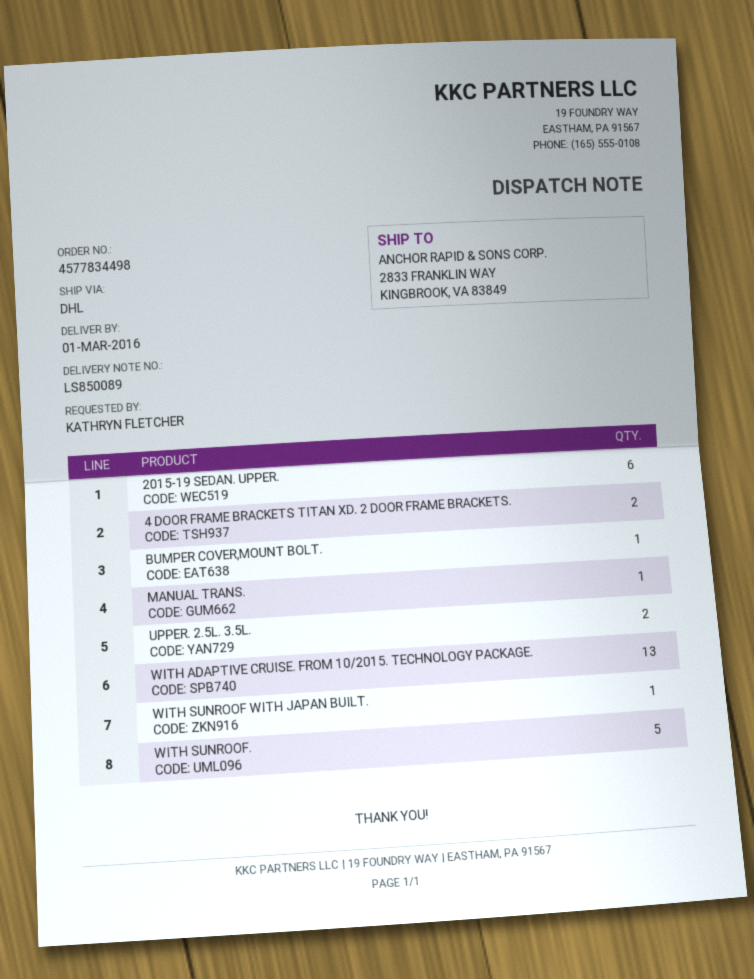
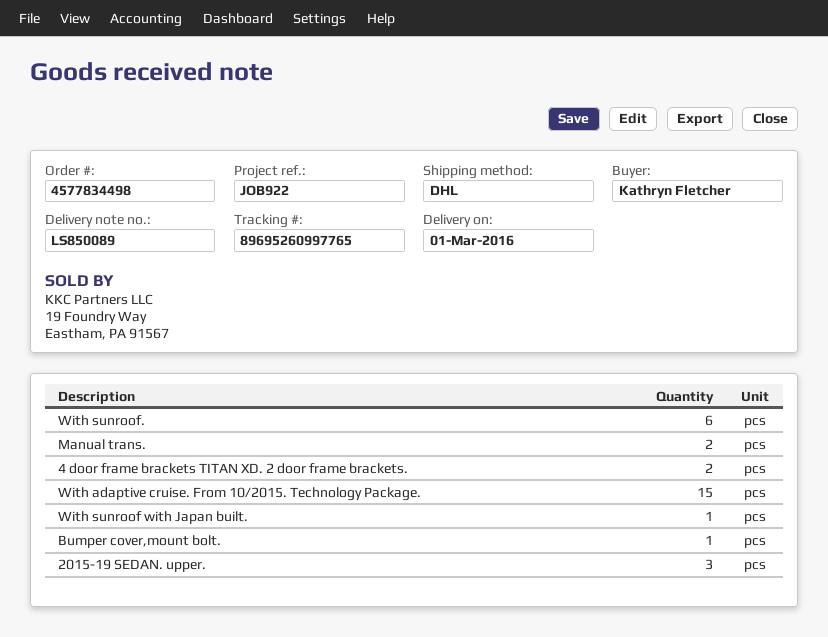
2015-19 SEDAN. UPPER.: 6 -> 3
MANUAL TRANS.: 1 -> 2
UPPER. 2.5L. 3.5L.: 2 -> none
WITH ADAPTIVE CRUISE. FROM 10/2015. TECHNOLOGY PACKAGE.: 13 -> 15
WITH SUNROOF.: 5 -> 6

